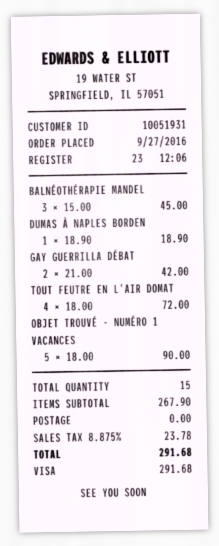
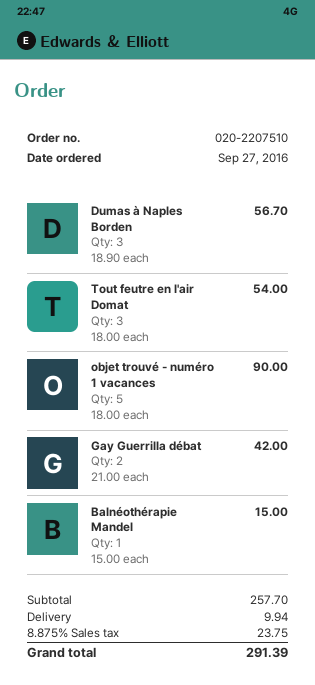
BALNÉOTHÉRAPIE MANDEL: 3 x 15.00 = 45.00 -> 1 x 15.00 = 15.00
DUMAS À NAPLES BORDEN: 1 x 18.90 = 18.90 -> 3 x 18.90 = 56.70
TOUT FEUTRE EN L'AIR DOMAT: 4 x 18.00 = 72.00 -> 3 x 18.00 = 54.00
subtotal: 267.90 -> 257.70
shipping: 0.00 -> 9.94
tax: 8.875% = 23.78 -> 8.875% = 23.75
total: 291.68 -> 291.39

